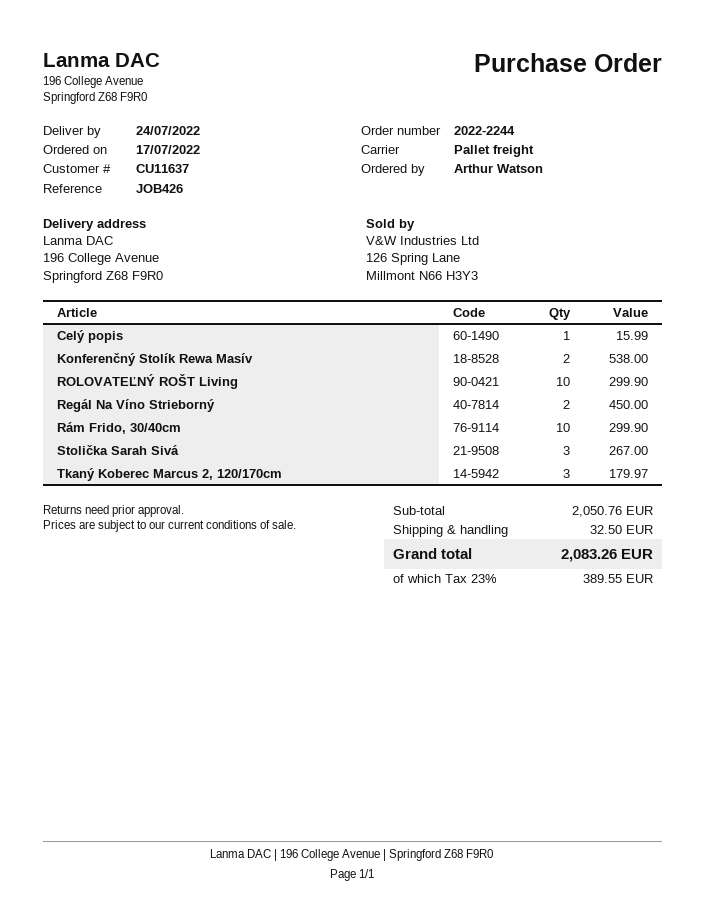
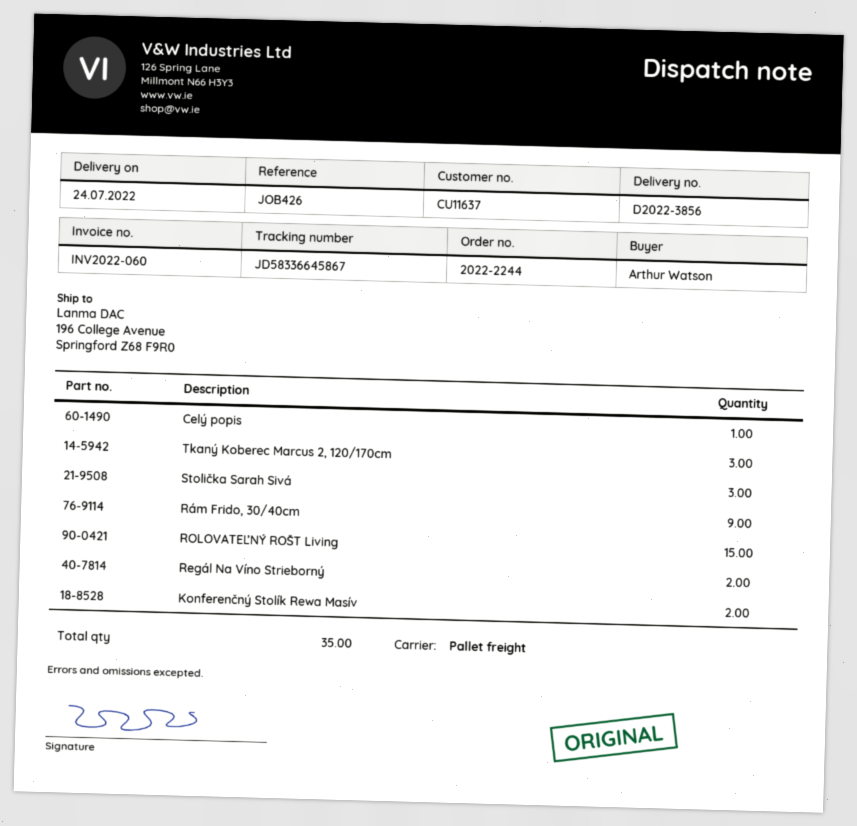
ROLOVATEĽNÝ ROŠT Living: 10 -> 15
Rám Frido, 30/40cm: 10 -> 9

